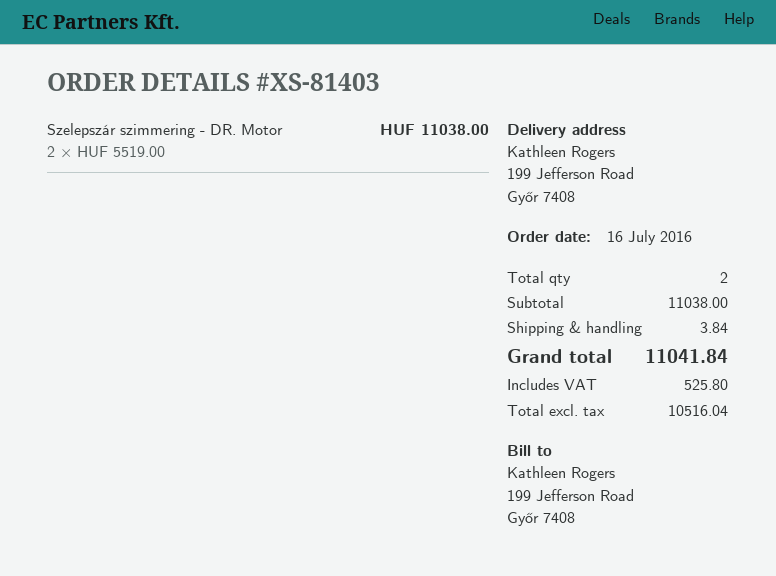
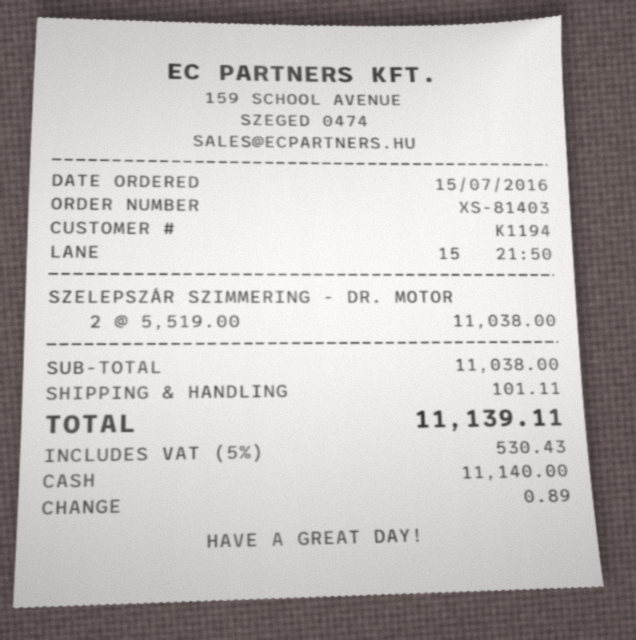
order date: 2016-07-16 -> 2016-07-15
shipping: 3.84 -> 101.11
tax: 525.80 -> 530.43
total: 11041.84 -> 11139.11

